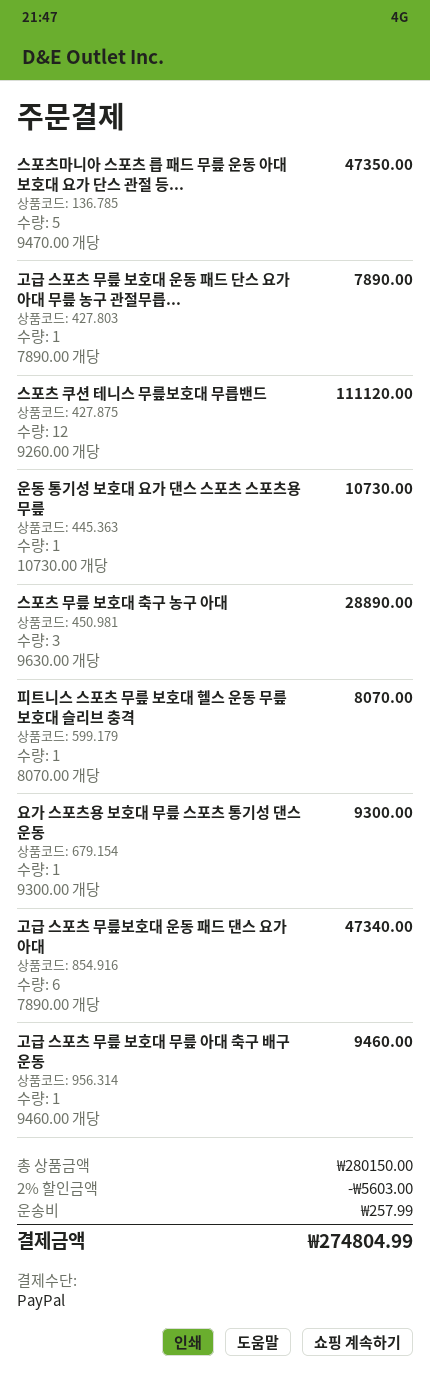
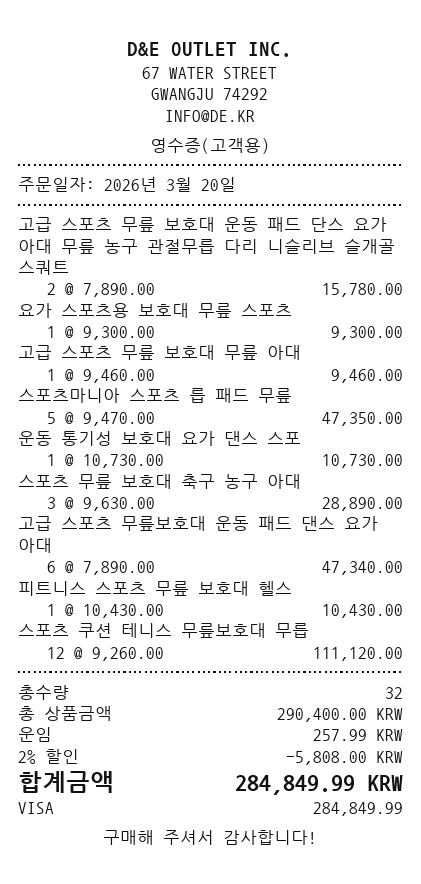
payment method: PayPal -> Visa
고급 스포츠 무릎 보호대 운동 패드 단스 요가 아대 무릎 농구 관절무릅...: 1 x 7890.00 = 7890.00 -> 2 x 7890.00 = 15780.00
피트니스 스포츠 무릎 보호대 헬스 운동 무릎 보호대 슬리브 충격: 1 x 8070.00 = 8070.00 -> 1 x 10430.00 = 10430.00
subtotal: 280150.00 -> 290400.00
discount: 2% = 5603.00 -> 2% = 5808.00
total: 274804.99 -> 284849.99

